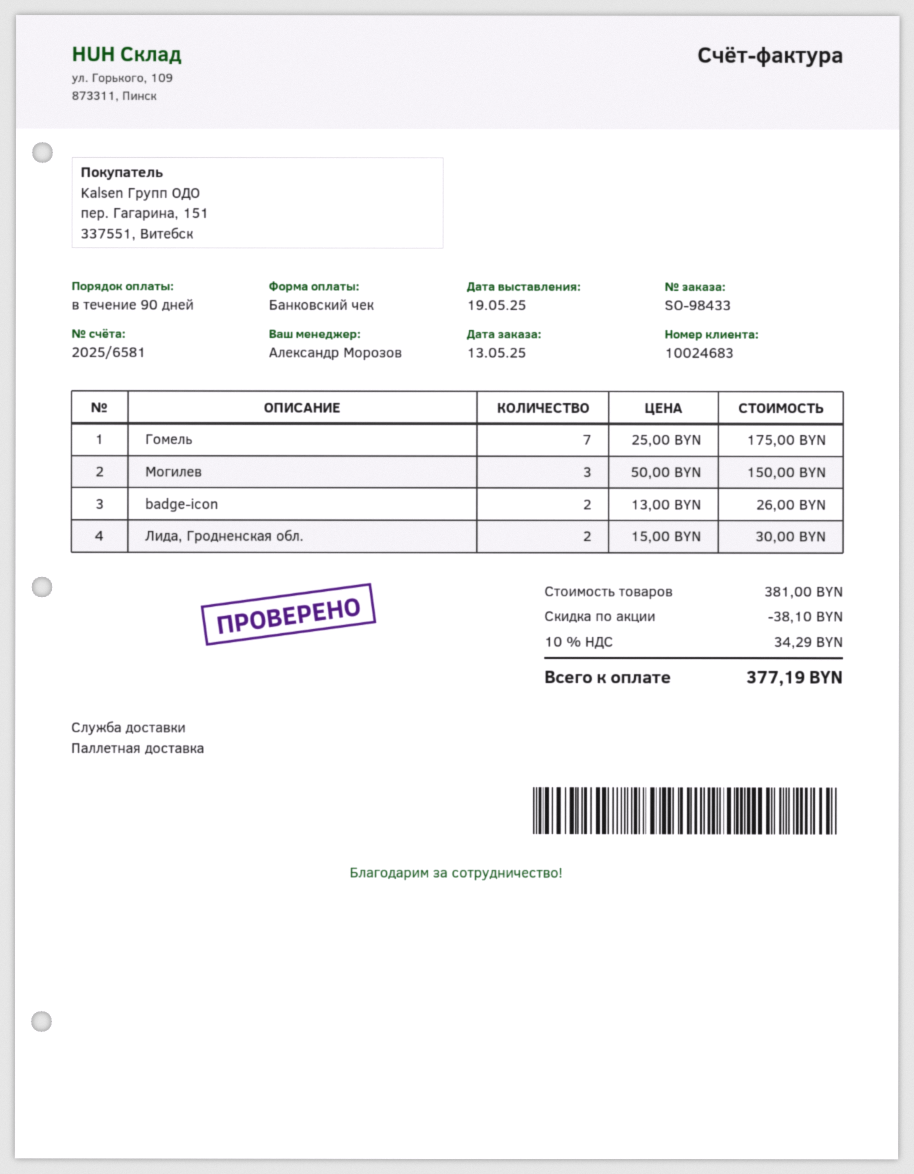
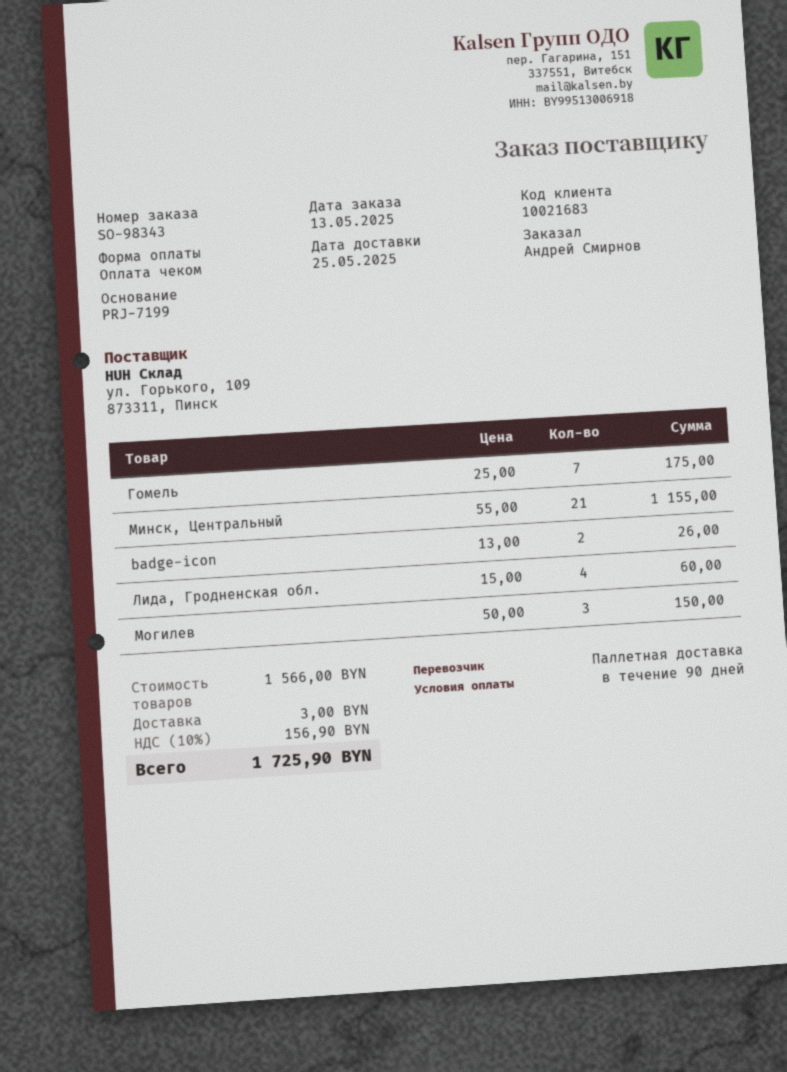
order number: SO-98433 -> SO-98343
customer number: 10024683 -> 10021683
Лида, Гродненская обл.: 2 x 15.00 = 30.00 -> 4 x 15.00 = 60.00
Минск, Центральный: none -> 21 x 55.00 = 1155.00
subtotal: 381.00 -> 1566.00
discount: 38.10 -> none
shipping: none -> 3.00
tax: 10% = 34.29 -> 10% = 156.90
total: 377.19 -> 1725.90

